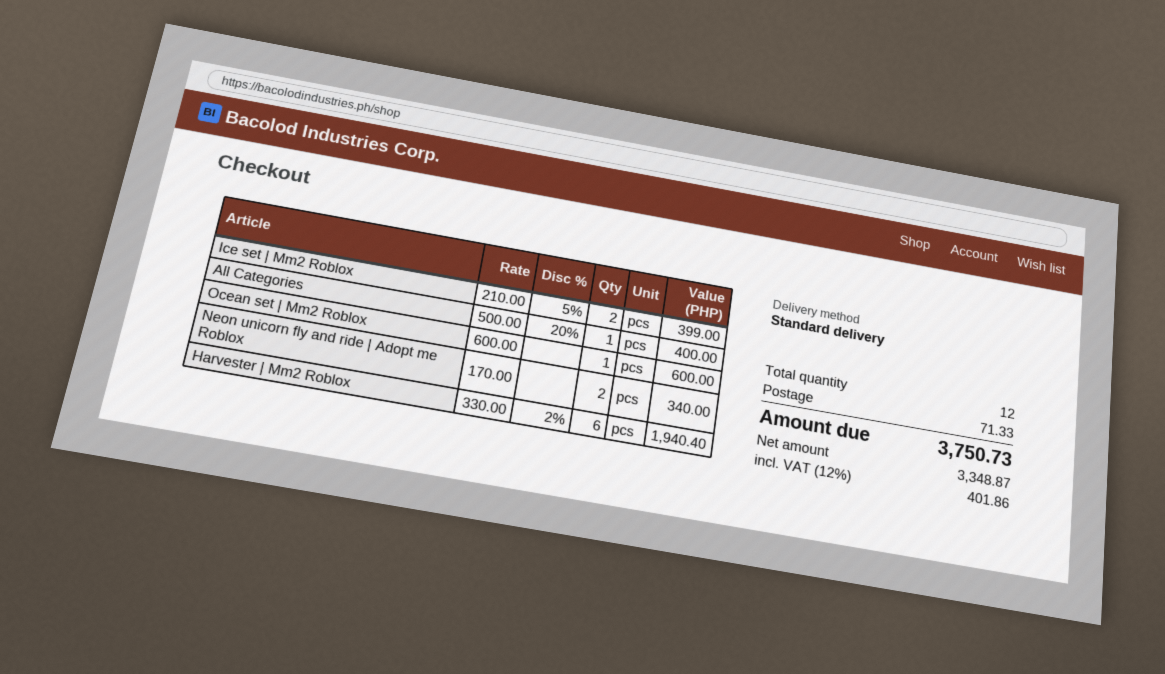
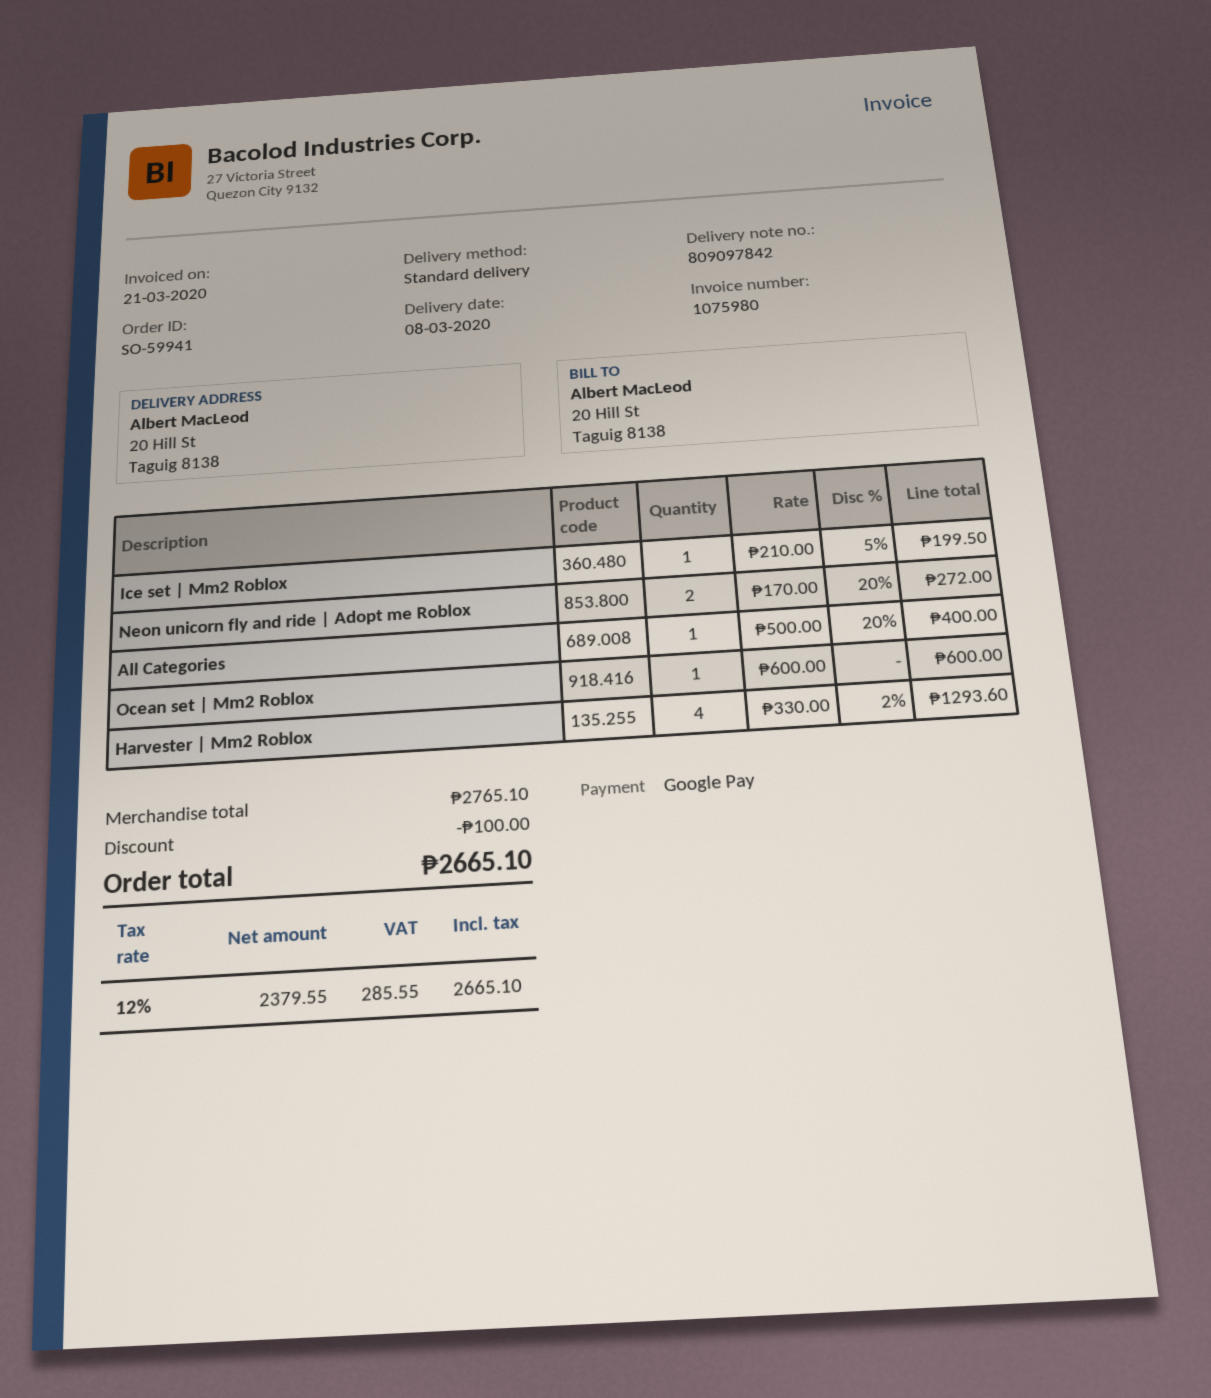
Ice set | Mm2 Roblox: 2 x 210.00 - 5% = 399.00 -> 1 x 210.00 - 5% = 199.50
Neon unicorn fly and ride | Adopt me Roblox: 2 x 170.00 = 340.00 -> 2 x 170.00 - 20% = 272.00
Harvester | Mm2 Roblox: 6 x 330.00 - 2% = 1940.40 -> 4 x 330.00 - 2% = 1293.60
discount: none -> 100.00
shipping: 71.33 -> none
net: 3348.87 -> 2379.55
tax: 12% = 401.86 -> 12% = 285.55
total: 3750.73 -> 2665.10

